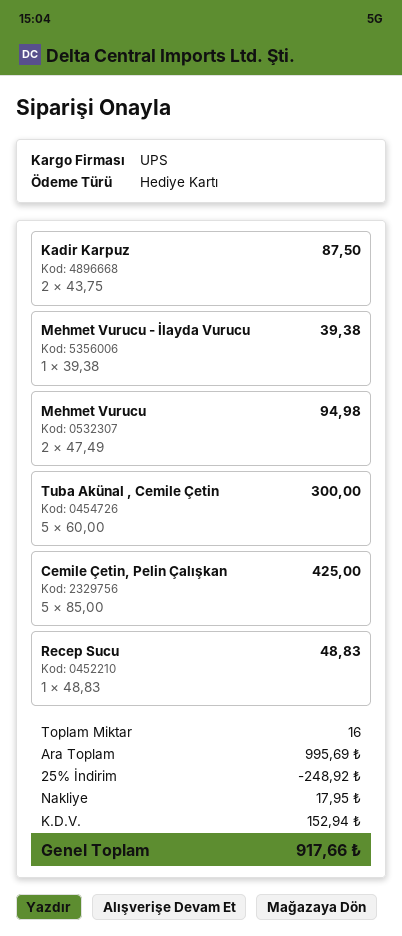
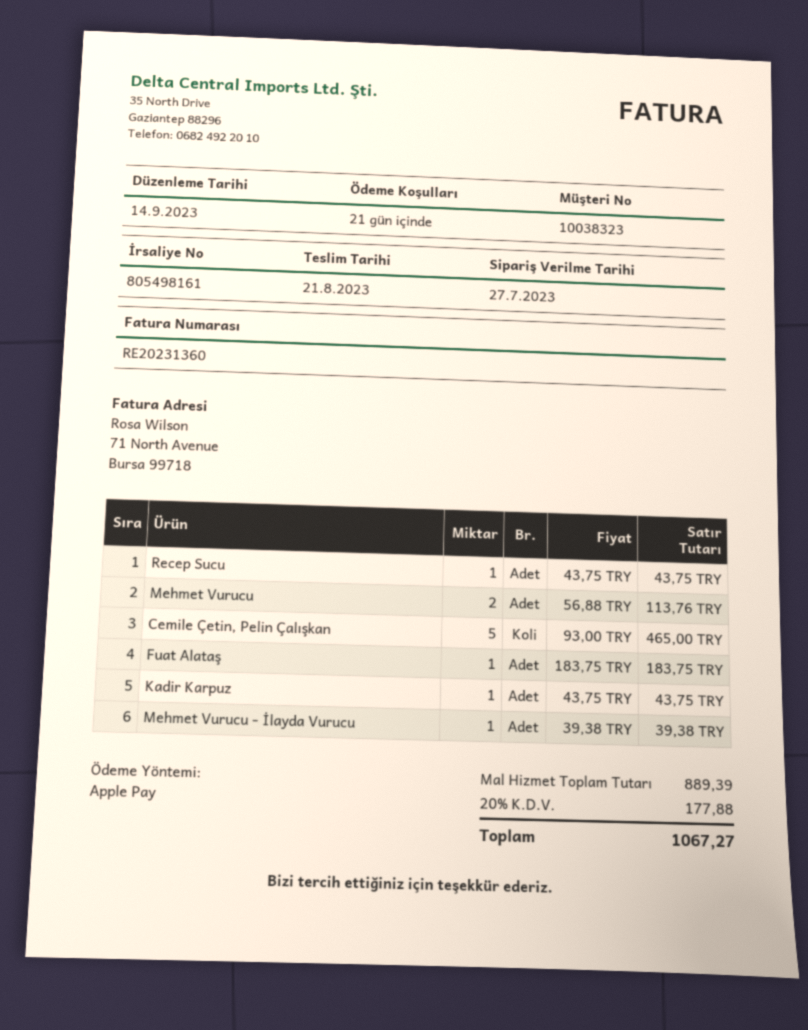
payment method: gift card -> Apple Pay
Kadir Karpuz: 2 x 43.75 = 87.50 -> 1 x 43.75 = 43.75
Mehmet Vurucu: 2 x 47.49 = 94.98 -> 2 x 56.88 = 113.76
Tuba Akünal , Cemile Çetin: 5 x 60.00 = 300.00 -> none
Cemile Çetin, Pelin Çalışkan: 5 x 85.00 = 425.00 -> 5 x 93.00 = 465.00
Recep Sucu: 1 x 48.83 = 48.83 -> 1 x 43.75 = 43.75
Fuat Alataş: none -> 1 x 183.75 = 183.75
subtotal: 995.69 -> 889.39
discount: 25% = 248.92 -> none
shipping: 17.95 -> none
tax: 152.94 -> 177.88
total: 917.66 -> 1067.27

